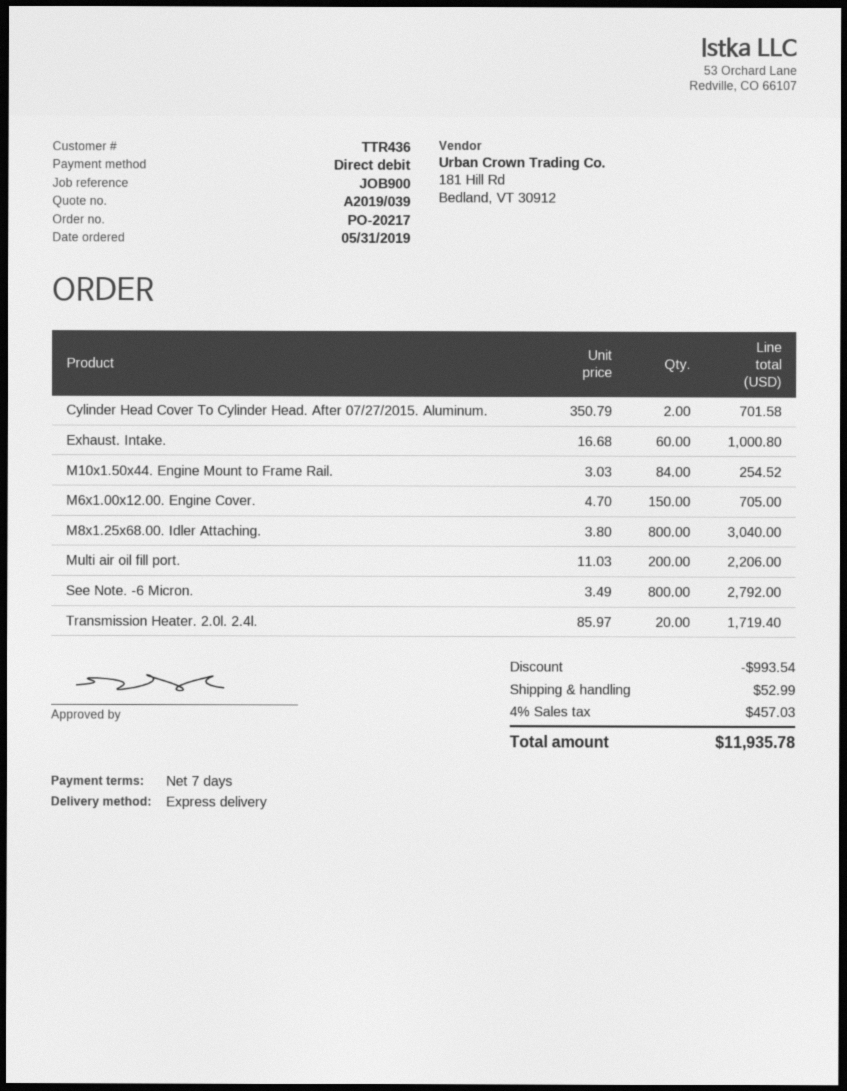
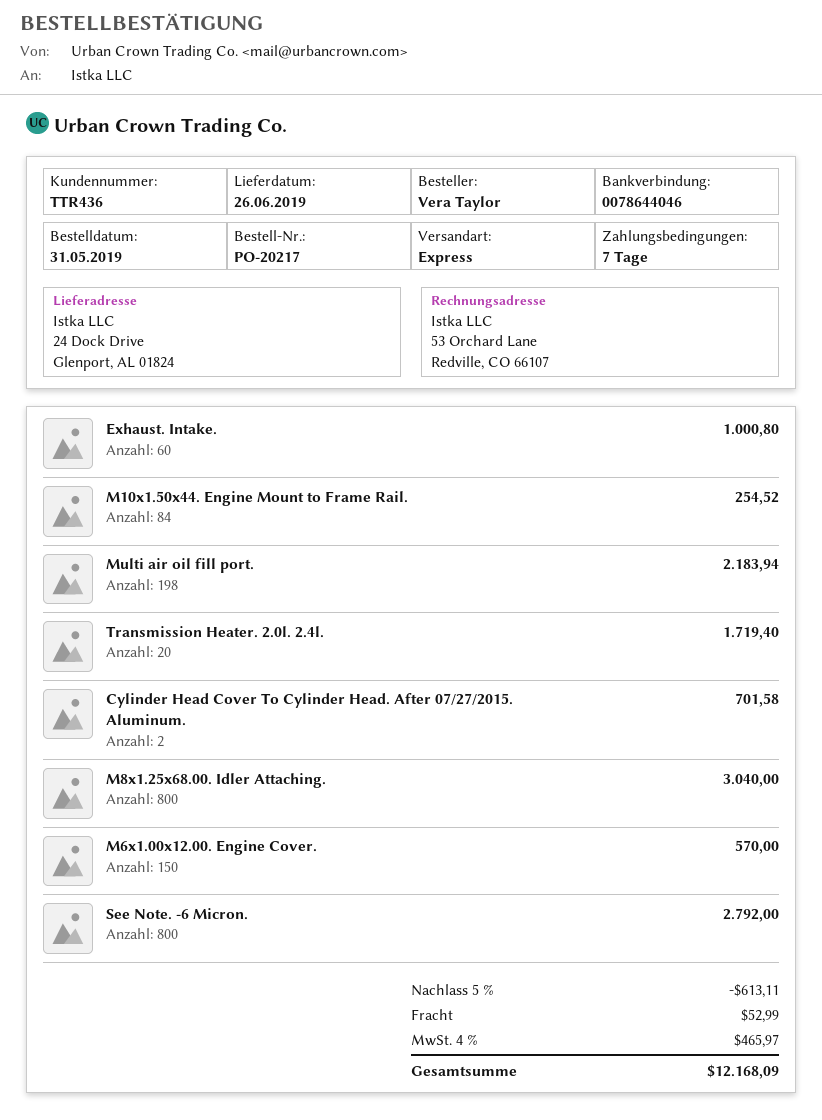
M6x1.00x12.00. Engine Cover.: 150 for 705.00 -> 150 for 570.00
Multi air oil fill port.: 200 for 2206.00 -> 198 for 2183.94
discount: 993.54 -> 613.11
tax: 4% = 457.03 -> 4% = 465.97
total: 11935.78 -> 12168.09

